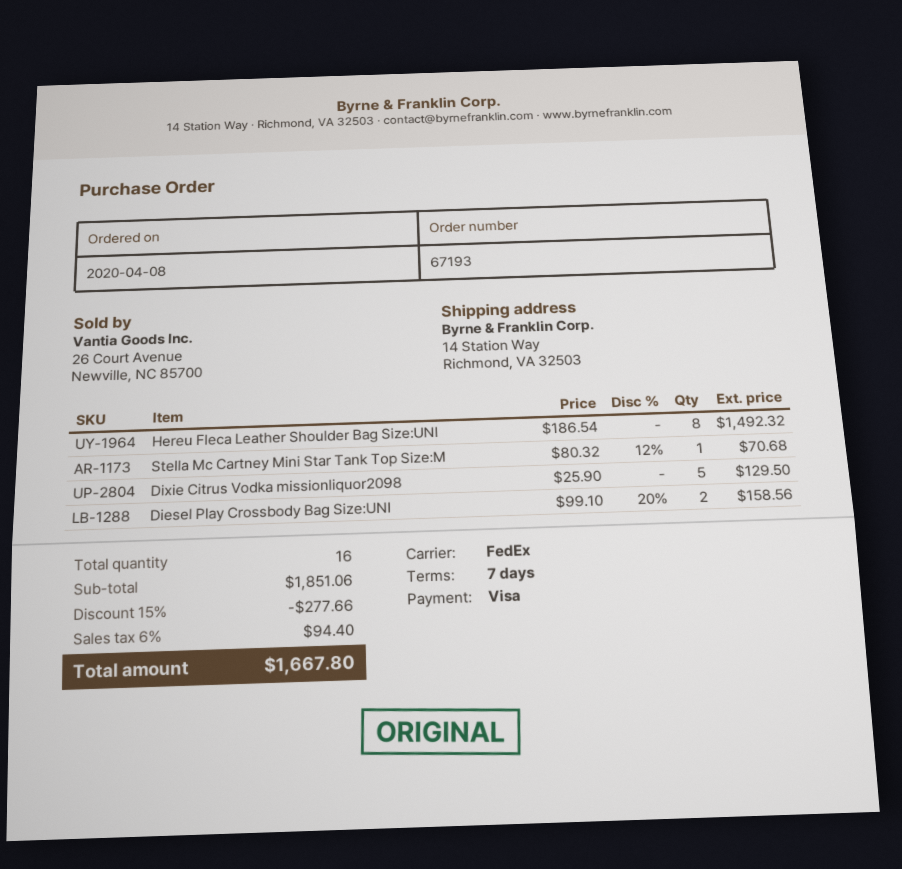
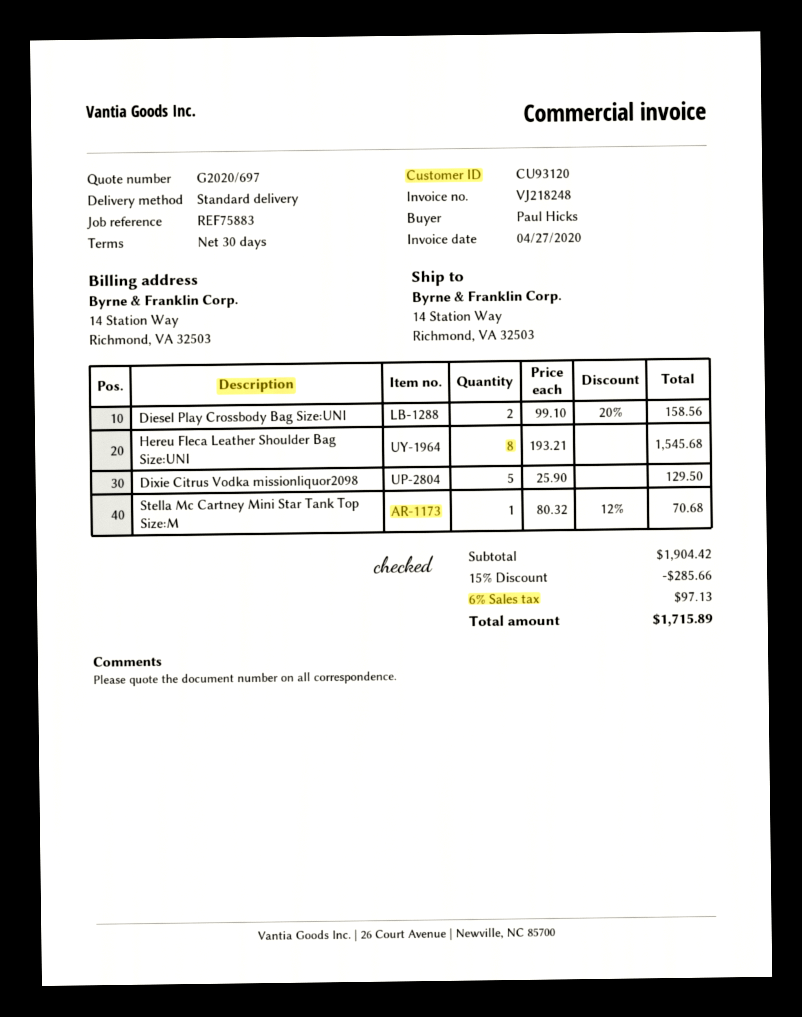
payment terms: 7 days -> 30 days
shipping method: FedEx -> standard
Hereu Fleca Leather Shoulder Bag Size:UNI: 8 x 186.54 = 1492.32 -> 8 x 193.21 = 1545.68
subtotal: 1851.06 -> 1904.42
discount: 15% = 277.66 -> 15% = 285.66
tax: 6% = 94.40 -> 6% = 97.13
total: 1667.80 -> 1715.89

